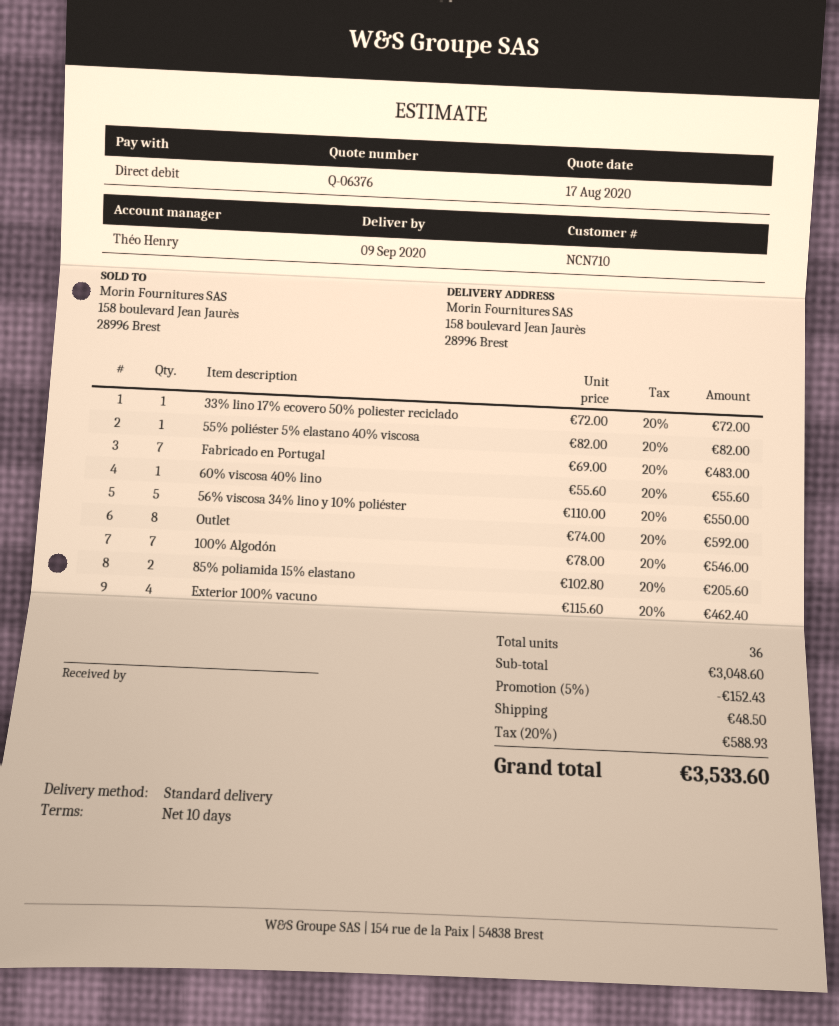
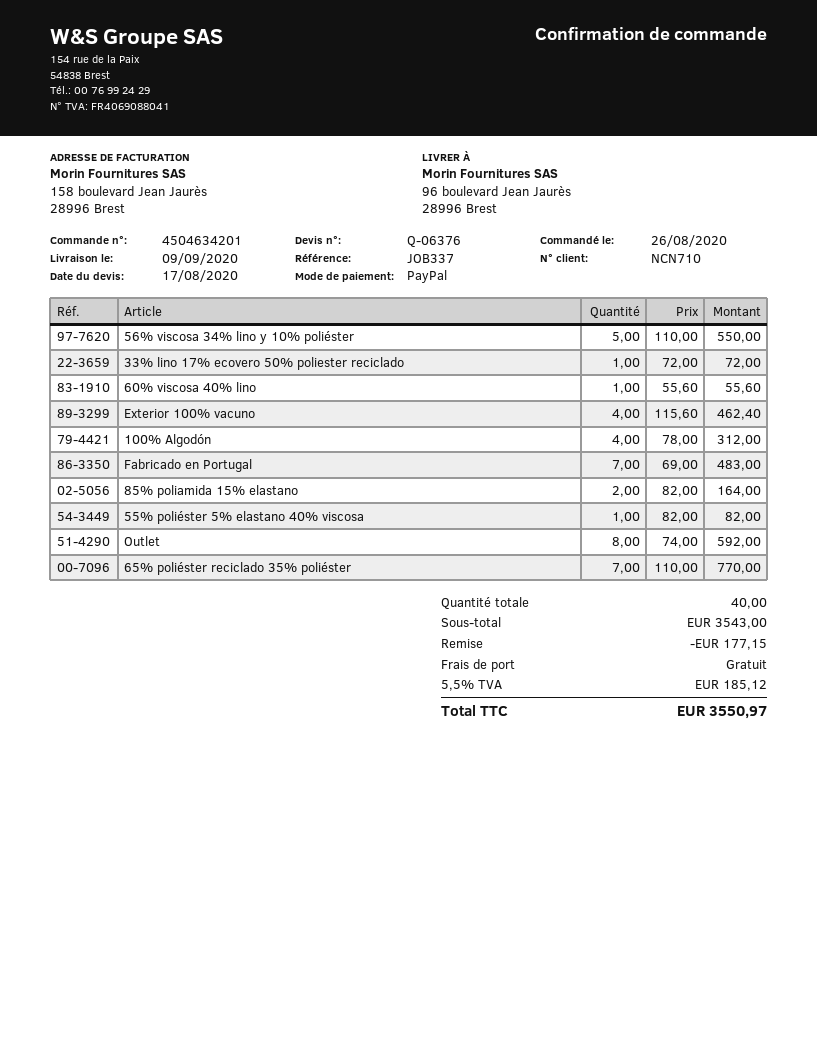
payment method: direct debit -> PayPal
ship to: 158 boulevard Jean Jaurès, 28996 Brest -> 96 boulevard Jean Jaurès, 28996 Brest
100% Algodón: 7 x 78.00 = 546.00 -> 4 x 78.00 = 312.00
85% poliamida 15% elastano: 2 x 102.80 = 205.60 -> 2 x 82.00 = 164.00
65% poliéster reciclado 35% poliéster: none -> 7 x 110.00 = 770.00
total quantity: 36 -> 40
subtotal: 3048.60 -> 3543.00
discount: 152.43 -> 177.15
shipping: 48.50 -> 0.00
tax: 20% = 588.93 -> 5.5% = 185.12
total: 3533.60 -> 3550.97

